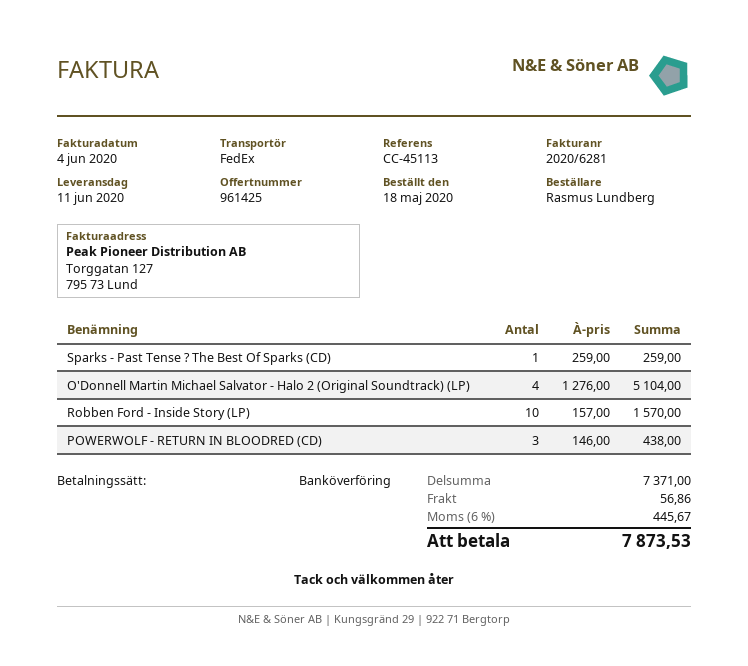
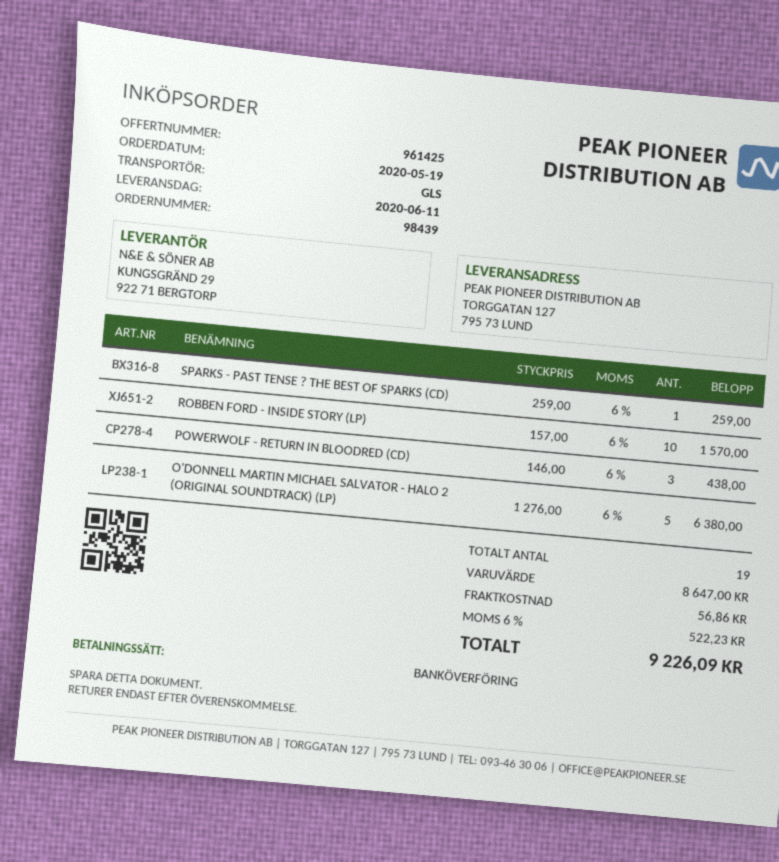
order date: 2020-05-18 -> 2020-05-19
shipping method: FedEx -> GLS
O'Donnell Martin Michael Salvator - Halo 2 (Original Soundtrack) (LP): 4 x 1276.00 = 5104.00 -> 5 x 1276.00 = 6380.00
subtotal: 7371.00 -> 8647.00
tax: 6% = 445.67 -> 6% = 522.23
total: 7873.53 -> 9226.09

